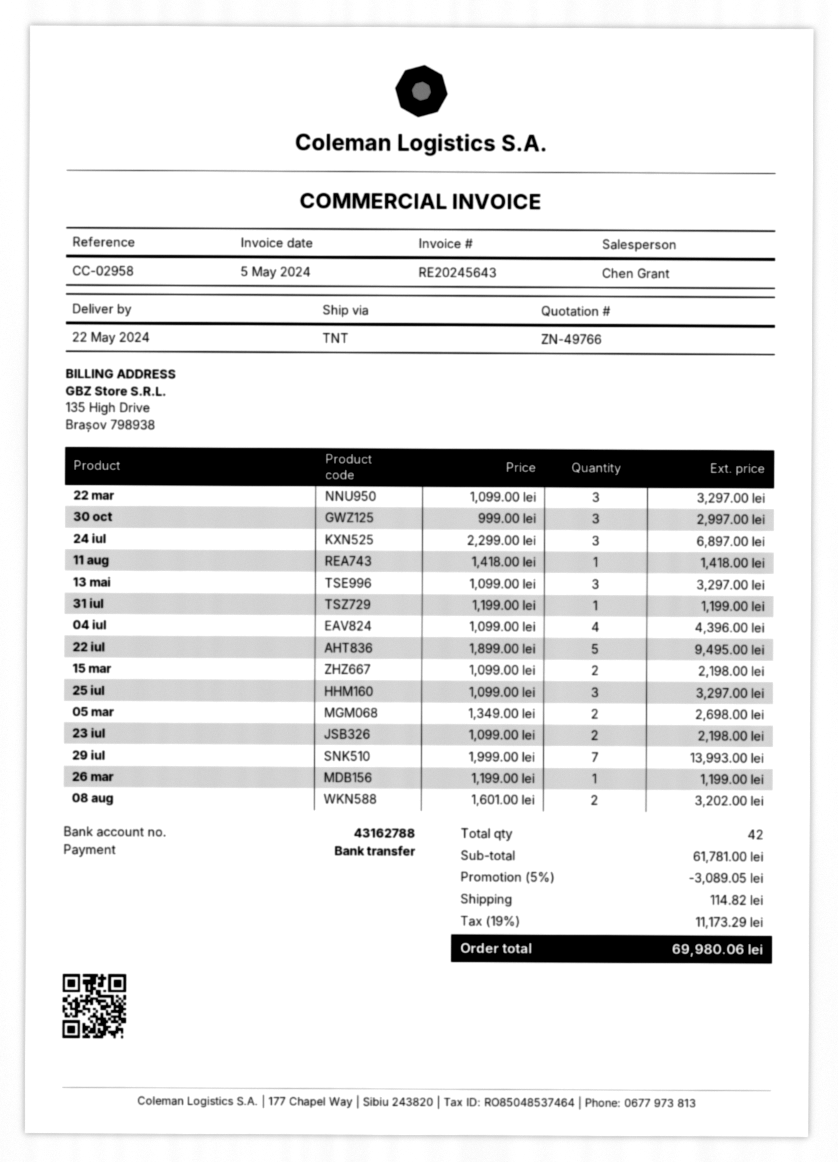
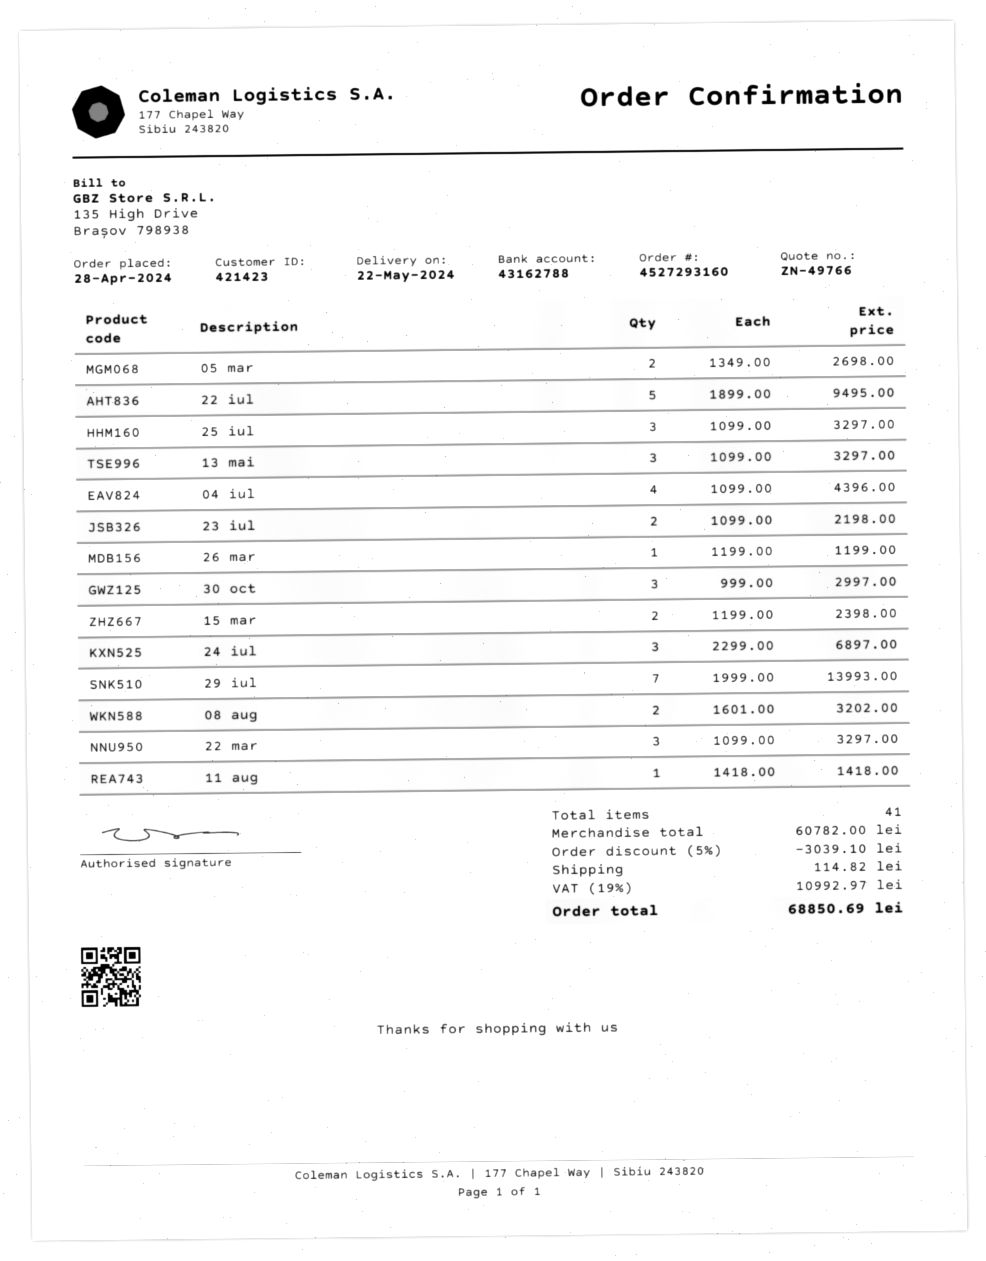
31 iul: 1 x 1199.00 = 1199.00 -> none
15 mar: 2 x 1099.00 = 2198.00 -> 2 x 1199.00 = 2398.00
total quantity: 42 -> 41
subtotal: 61781.00 -> 60782.00
discount: 5% = 3089.05 -> 5% = 3039.10
tax: 19% = 11173.29 -> 19% = 10992.97
total: 69980.06 -> 68850.69

